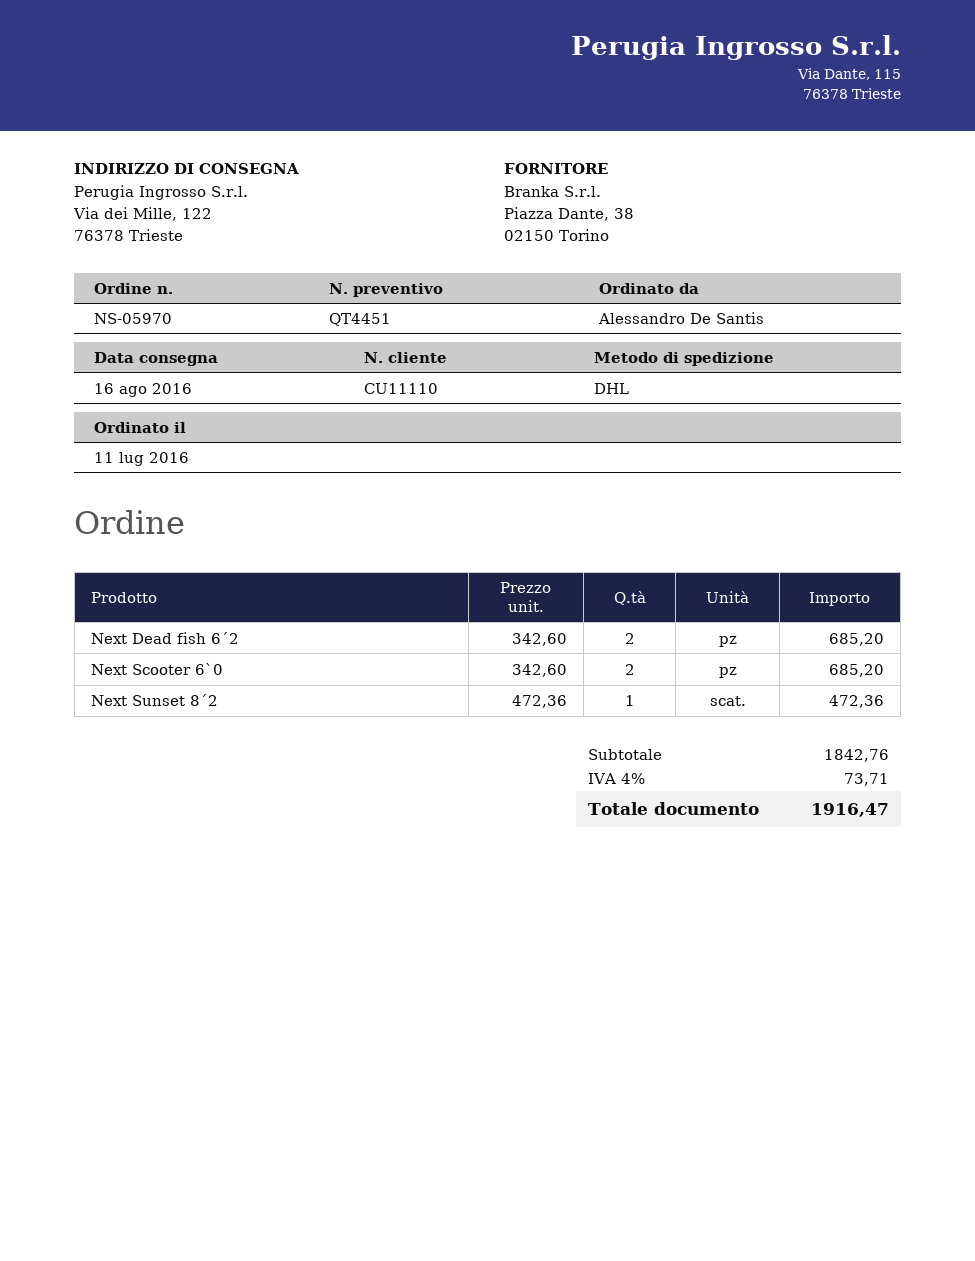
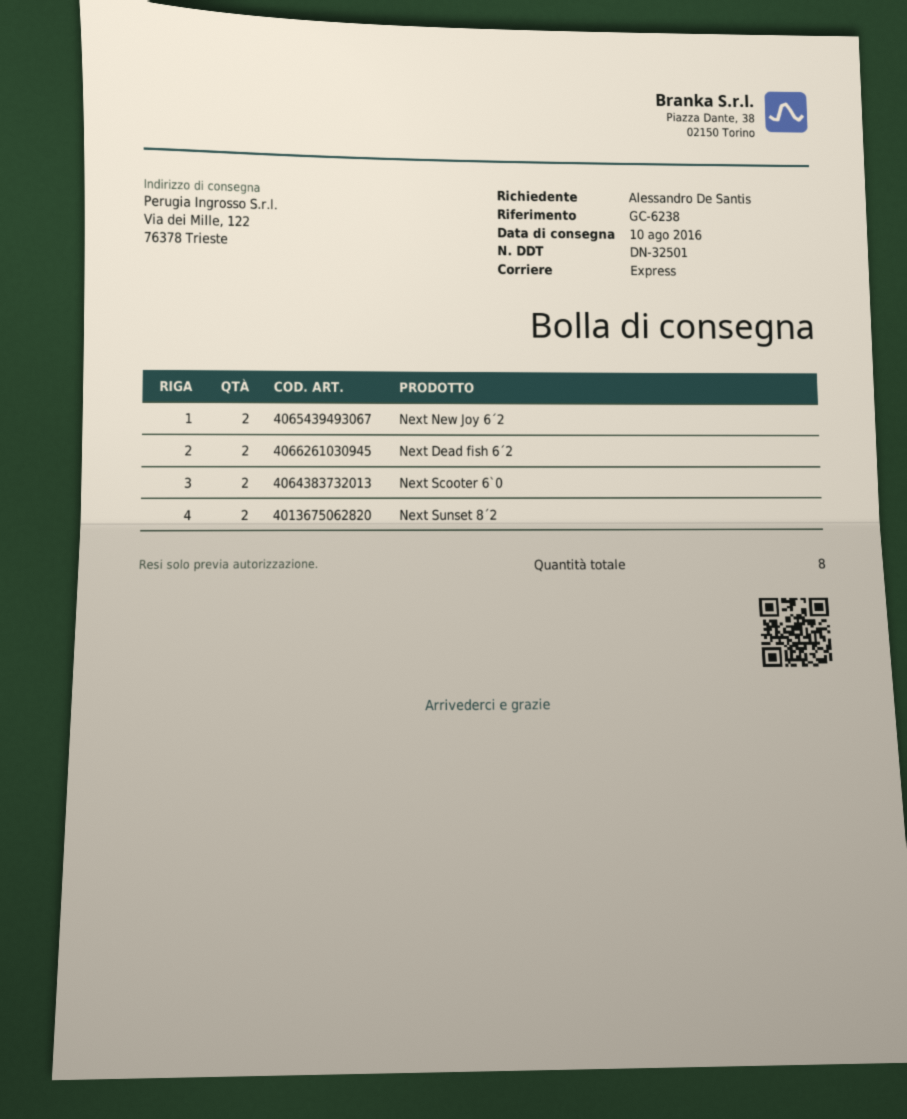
delivery date: 2016-08-16 -> 2016-08-10
shipping method: DHL -> express
Next Sunset 8´2: 1 -> 2
Next New Joy 6´2: none -> 2

